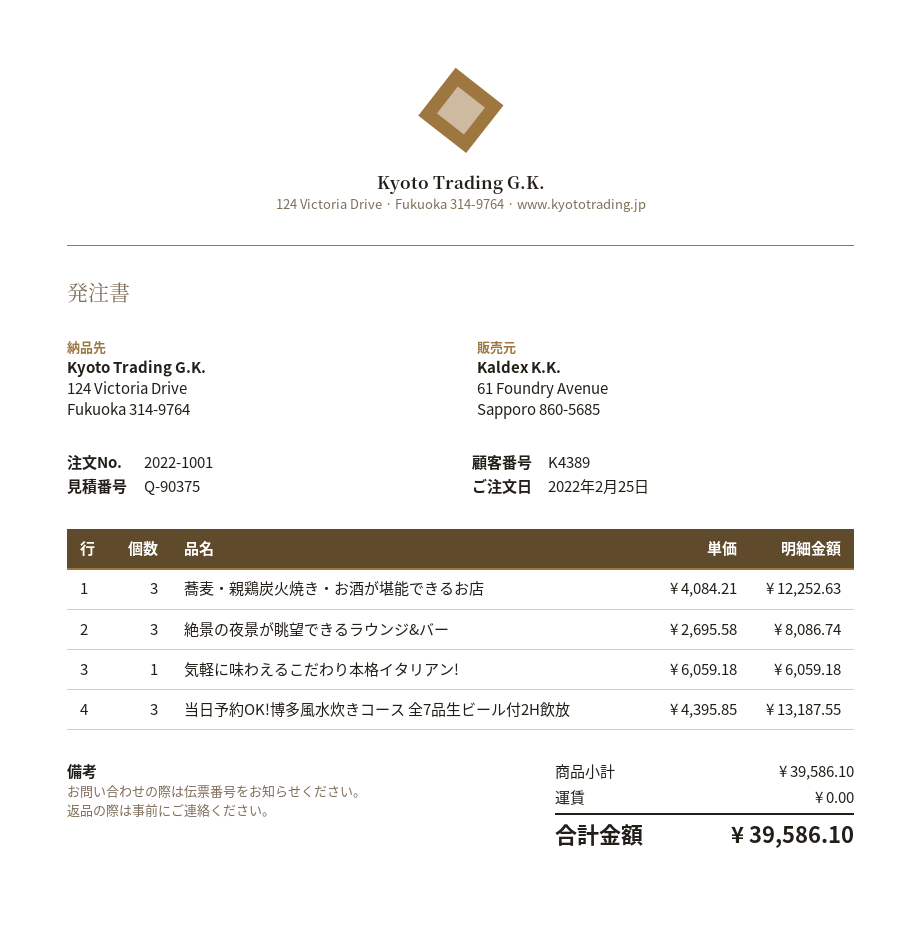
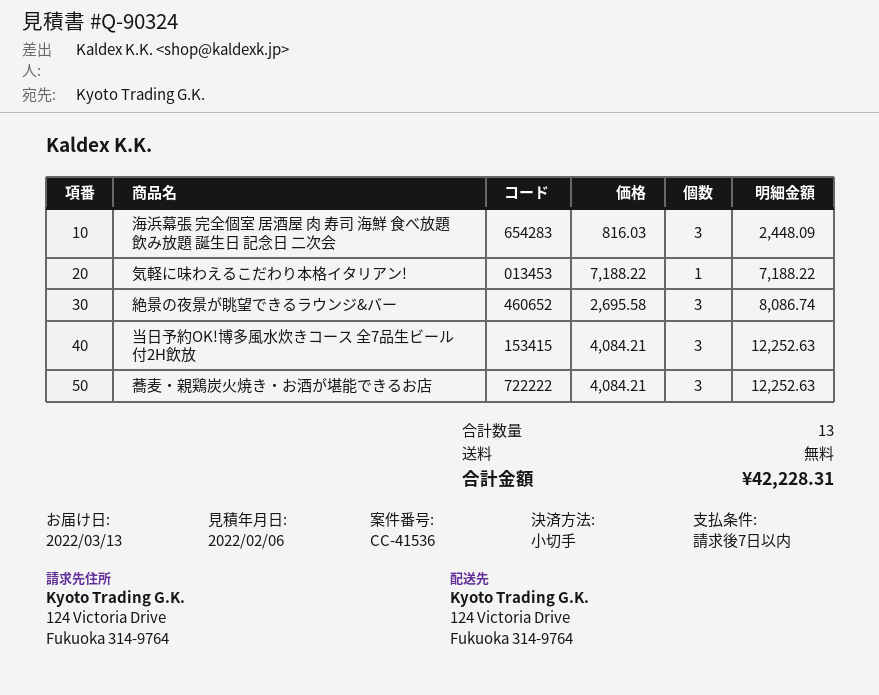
quote number: Q-90375 -> Q-90324
気軽に味わえるこだわり本格イタリアン!: 1 x 6059.18 = 6059.18 -> 1 x 7188.22 = 7188.22
当日予約OK!博多風水炊きコース 全7品生ビール付2H飲放: 3 x 4395.85 = 13187.55 -> 3 x 4084.21 = 12252.63
海浜幕張 完全個室 居酒屋 肉 寿司 海鮮 食べ放題 飲み放題 誕生日 記念日 二次会: none -> 3 x 816.03 = 2448.09
total: 39586.10 -> 42228.31

